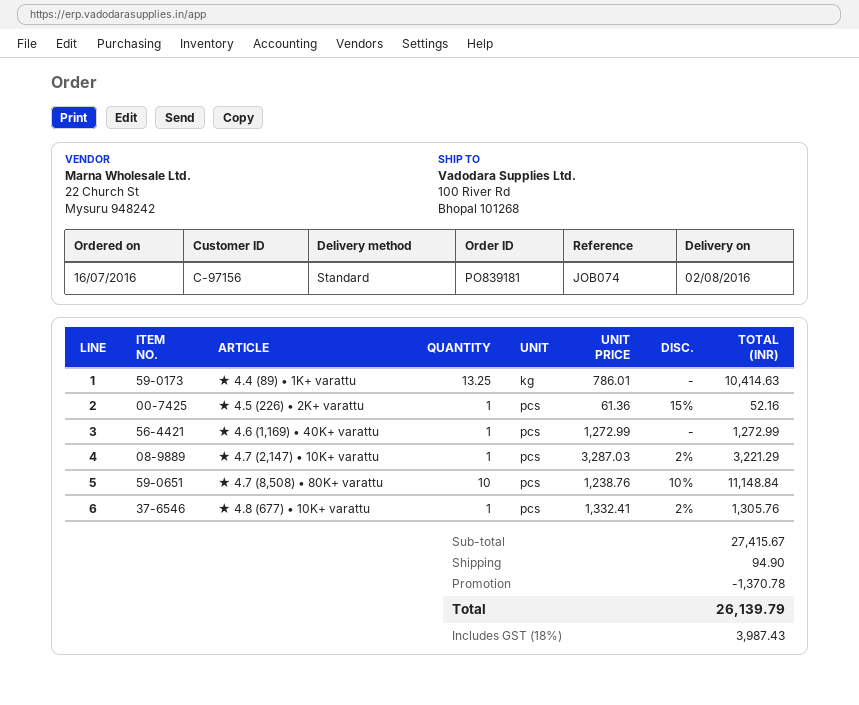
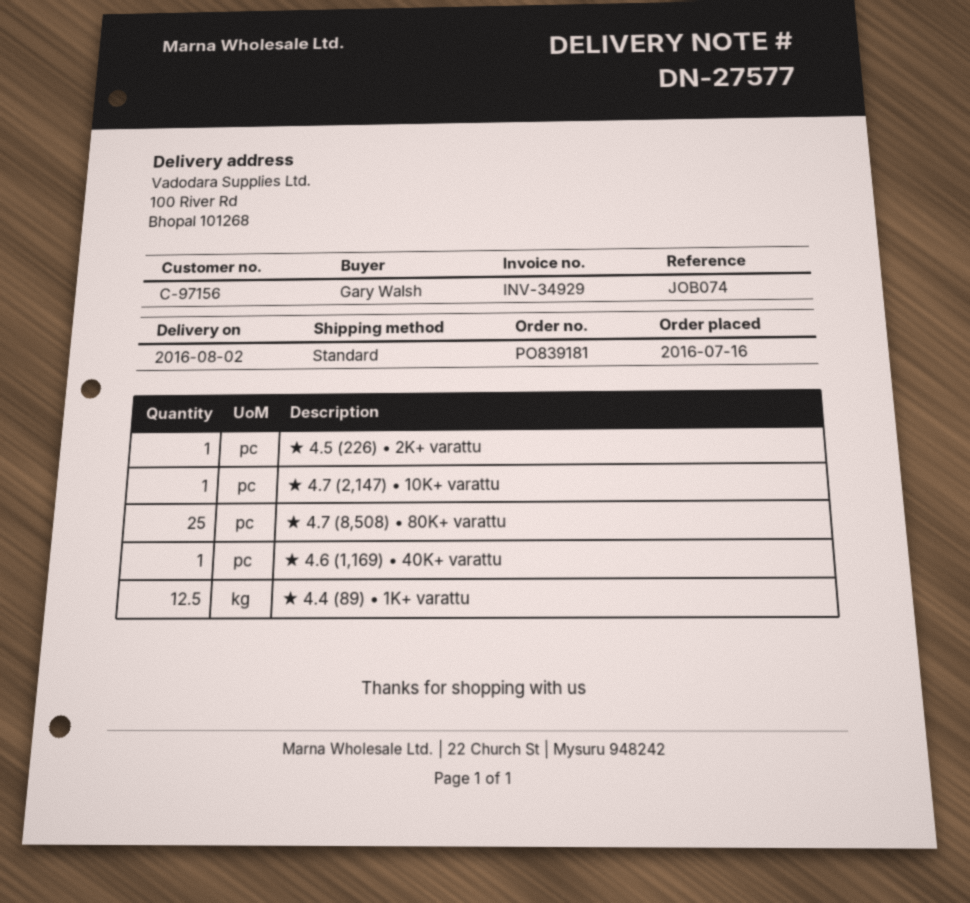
★ 4.4 (89) • 1K+ varattu: 13.25 -> 12.5
★ 4.7 (8,508) • 80K+ varattu: 10 -> 25
★ 4.8 (677) • 10K+ varattu: 1 -> none

